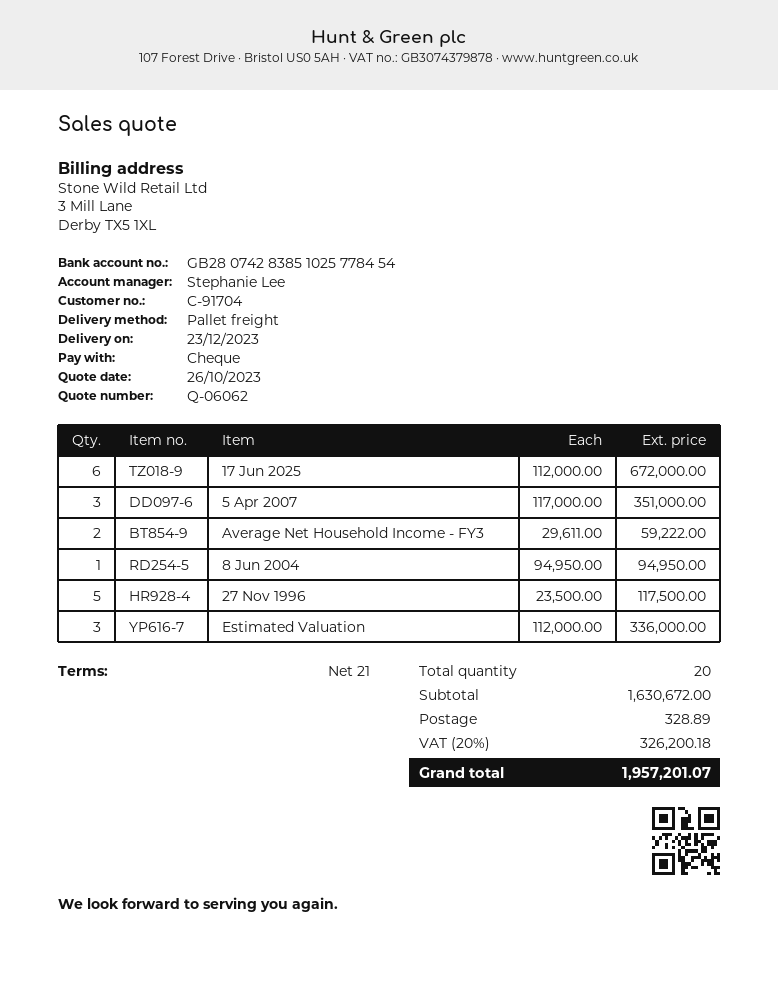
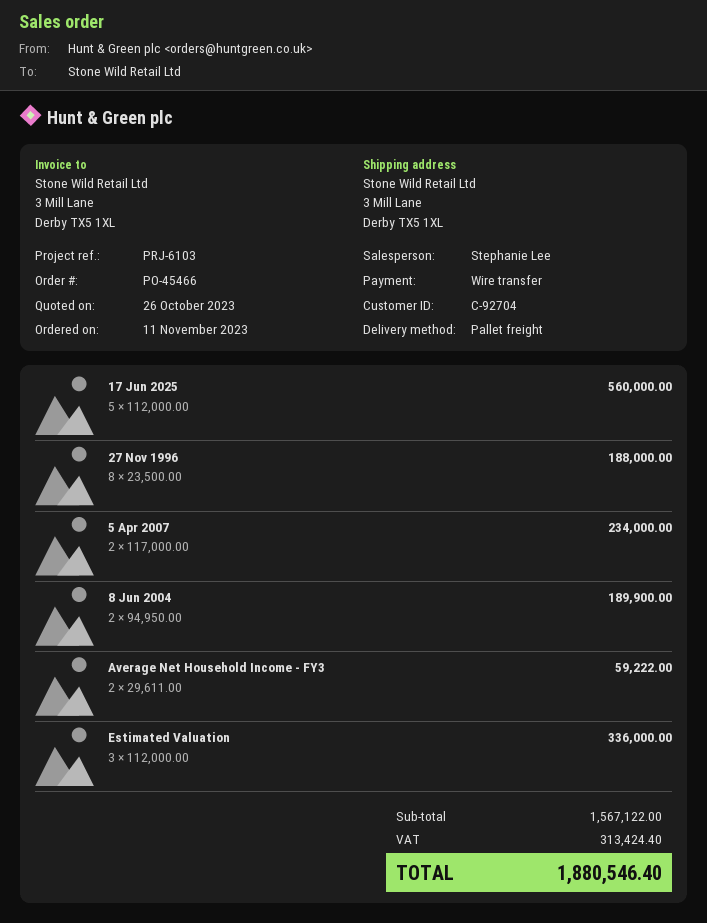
customer number: C-91704 -> C-92704
payment method: cheque -> bank transfer
17 Jun 2025: 6 x 112000.00 = 672000.00 -> 5 x 112000.00 = 560000.00
5 Apr 2007: 3 x 117000.00 = 351000.00 -> 2 x 117000.00 = 234000.00
8 Jun 2004: 1 x 94950.00 = 94950.00 -> 2 x 94950.00 = 189900.00
27 Nov 1996: 5 x 23500.00 = 117500.00 -> 8 x 23500.00 = 188000.00
subtotal: 1630672.00 -> 1567122.00
shipping: 328.89 -> none
tax: 326200.18 -> 313424.40
total: 1957201.07 -> 1880546.40

